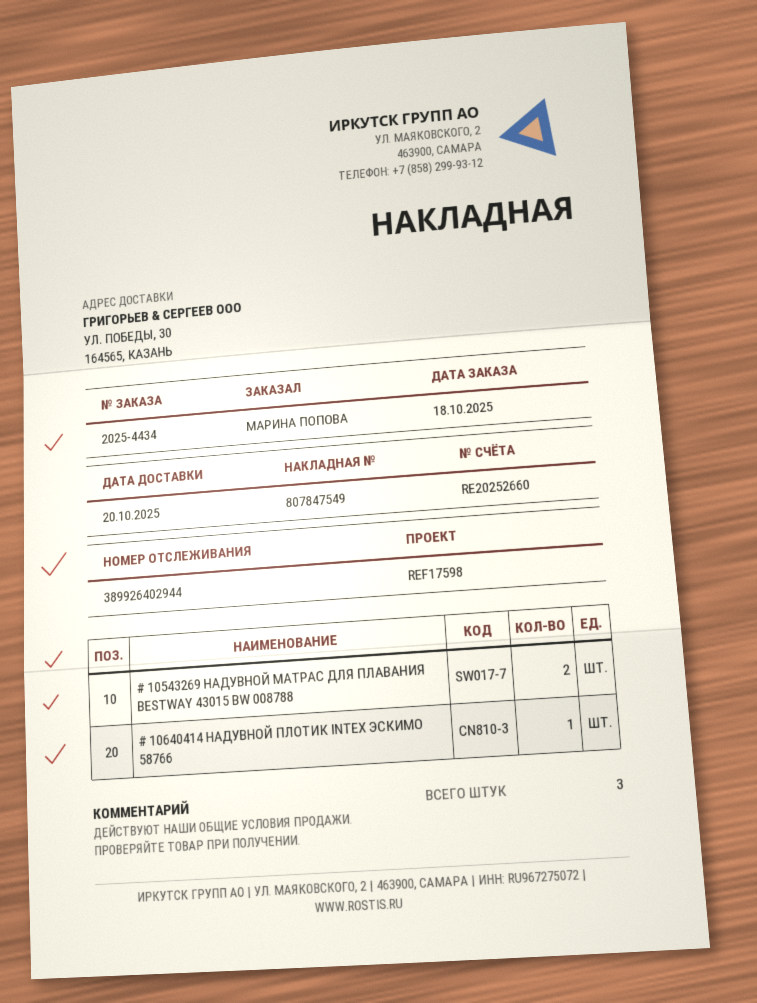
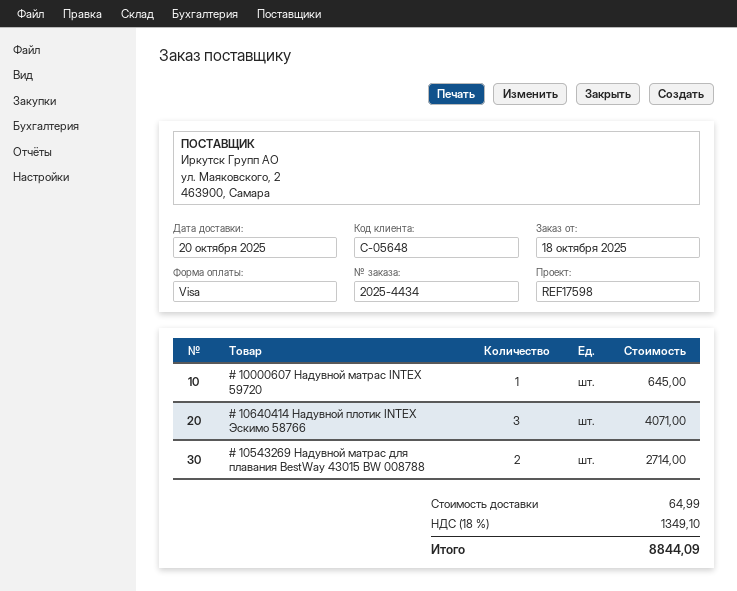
# 10640414 НАДУВНОЙ ПЛОТИК INTEX ЭСКИМО 58766: 1 -> 3
# 10000607 Надувной матрас INTEX 59720: none -> 1

